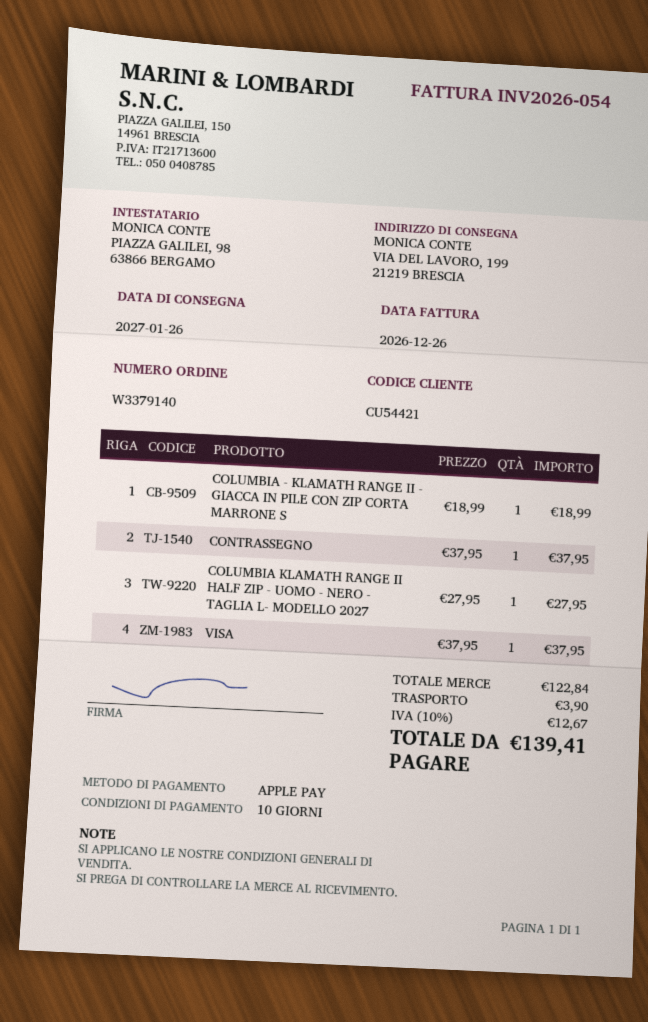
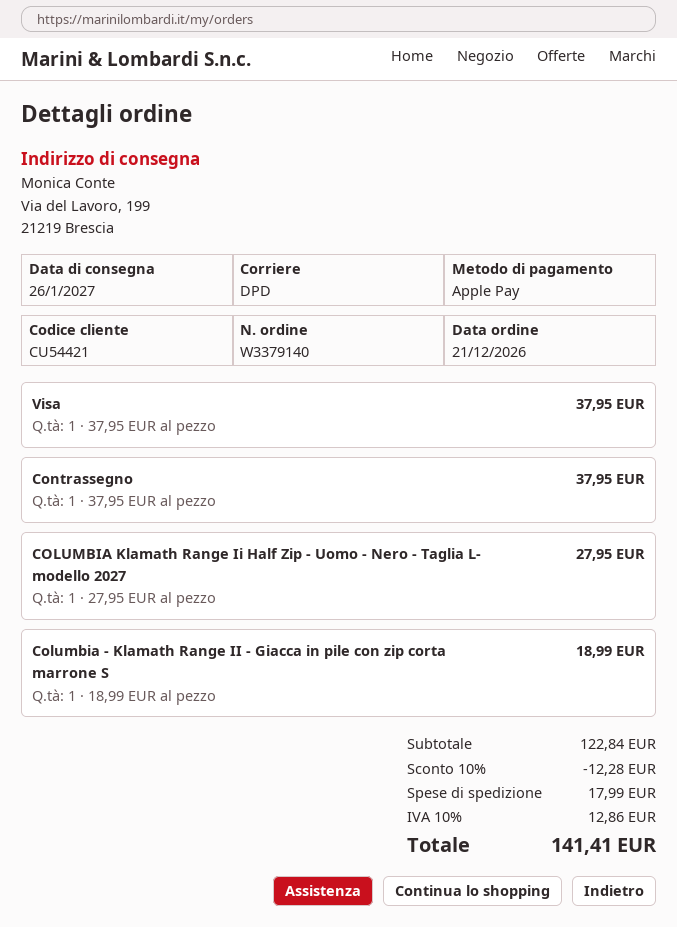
discount: none -> 10% = 12.28
shipping: 3.90 -> 17.99
tax: 10% = 12.67 -> 10% = 12.86
total: 139.41 -> 141.41

